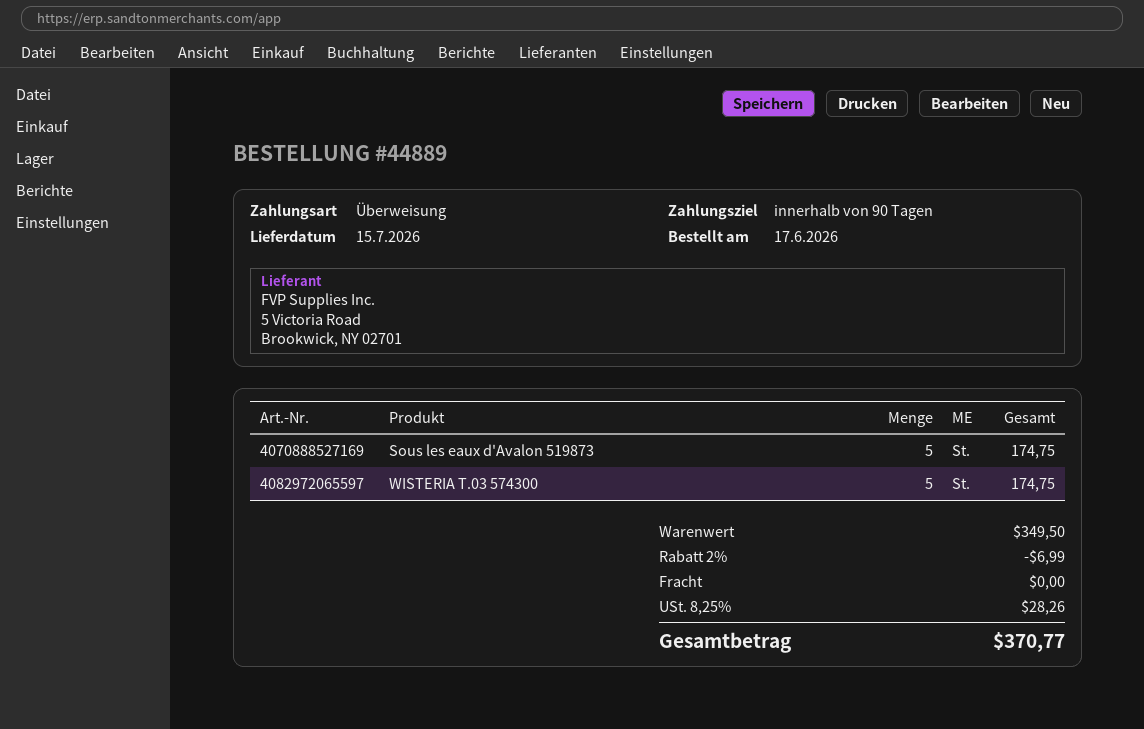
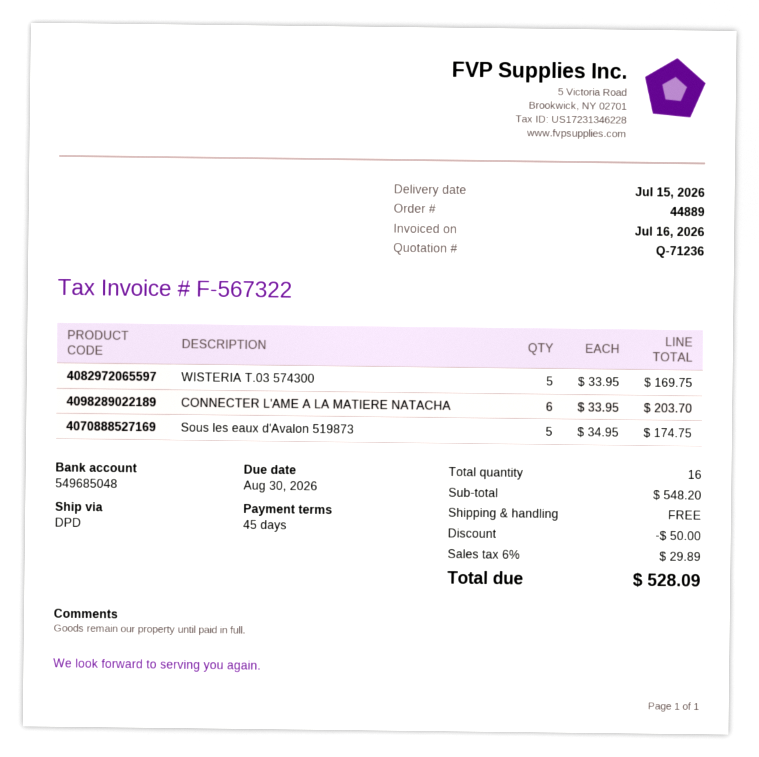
payment terms: 90 days -> 45 days
WISTERIA T.03 574300: 5 for 174.75 -> 5 for 169.75
CONNECTER L'AME A LA MATIERE NATACHA: none -> 6 for 203.70
subtotal: 349.50 -> 548.20
discount: 6.99 -> 50.00
tax: 8.25% = 28.26 -> 6% = 29.89
total: 370.77 -> 528.09

